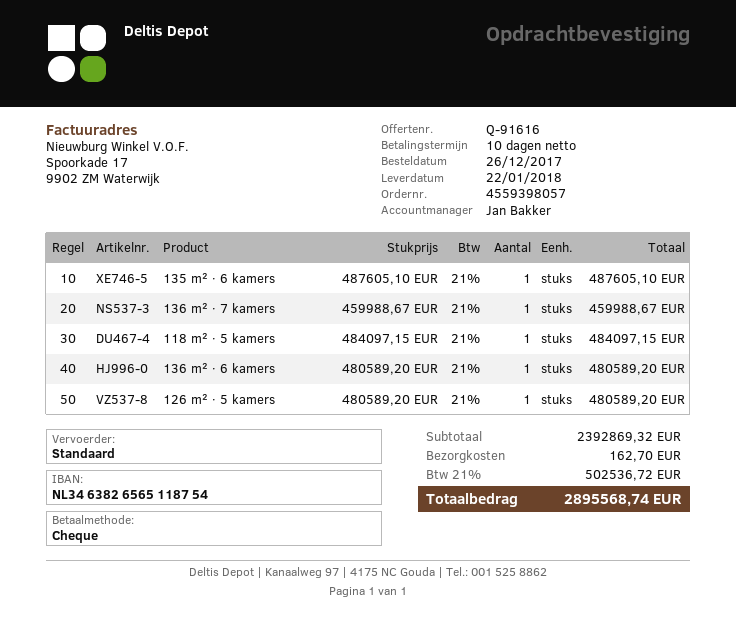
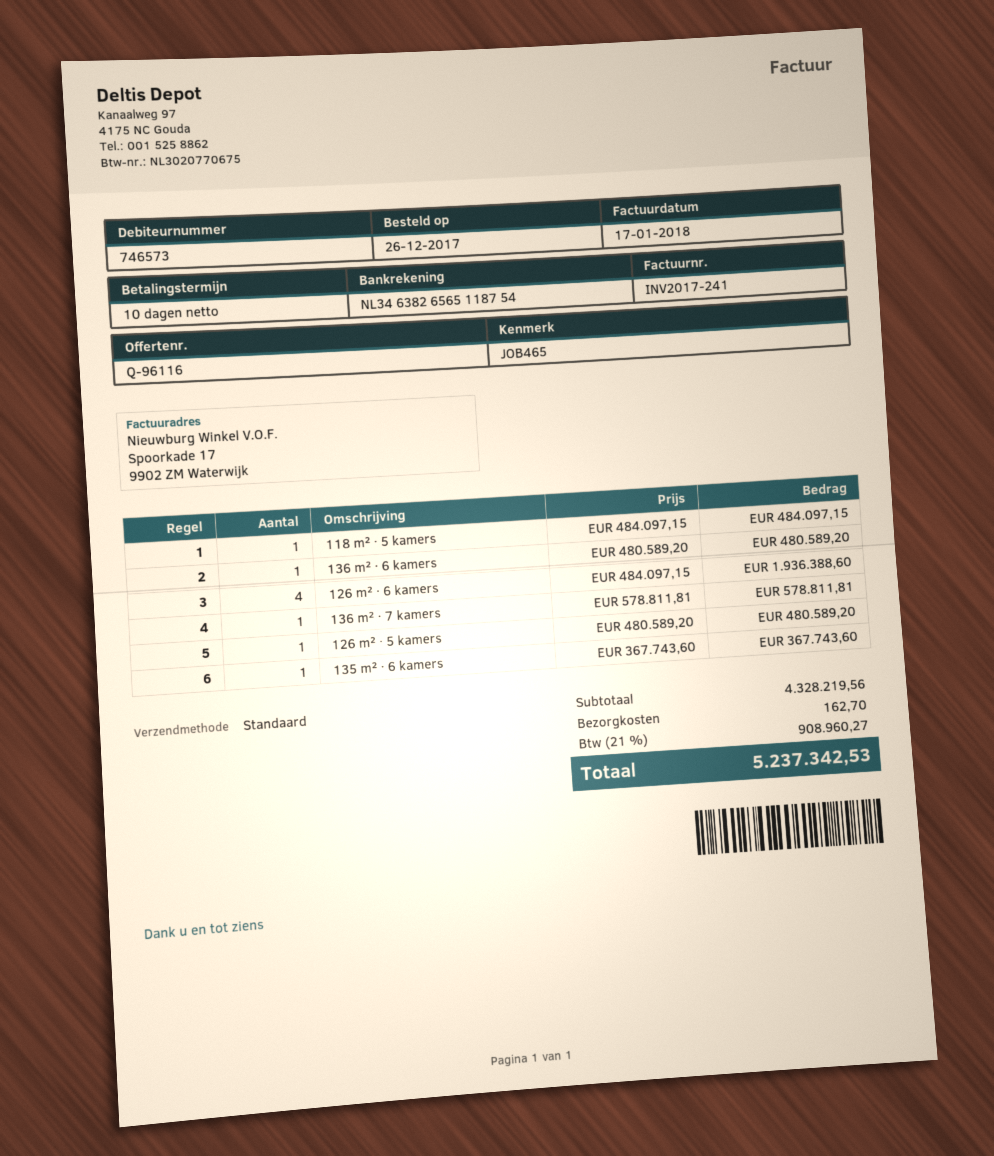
quote number: Q-91616 -> Q-96116
135 m² · 6 kamers: 1 x 487605.10 = 487605.10 -> 1 x 367743.60 = 367743.60
136 m² · 7 kamers: 1 x 459988.67 = 459988.67 -> 1 x 578811.81 = 578811.81
126 m² · 6 kamers: none -> 4 x 484097.15 = 1936388.60
subtotal: 2392869.32 -> 4328219.56
tax: 21% = 502536.72 -> 21% = 908960.27
total: 2895568.74 -> 5237342.53

